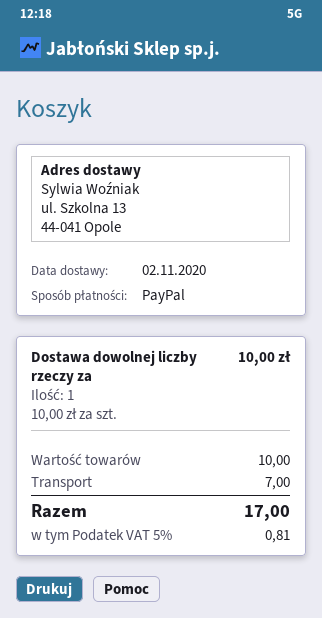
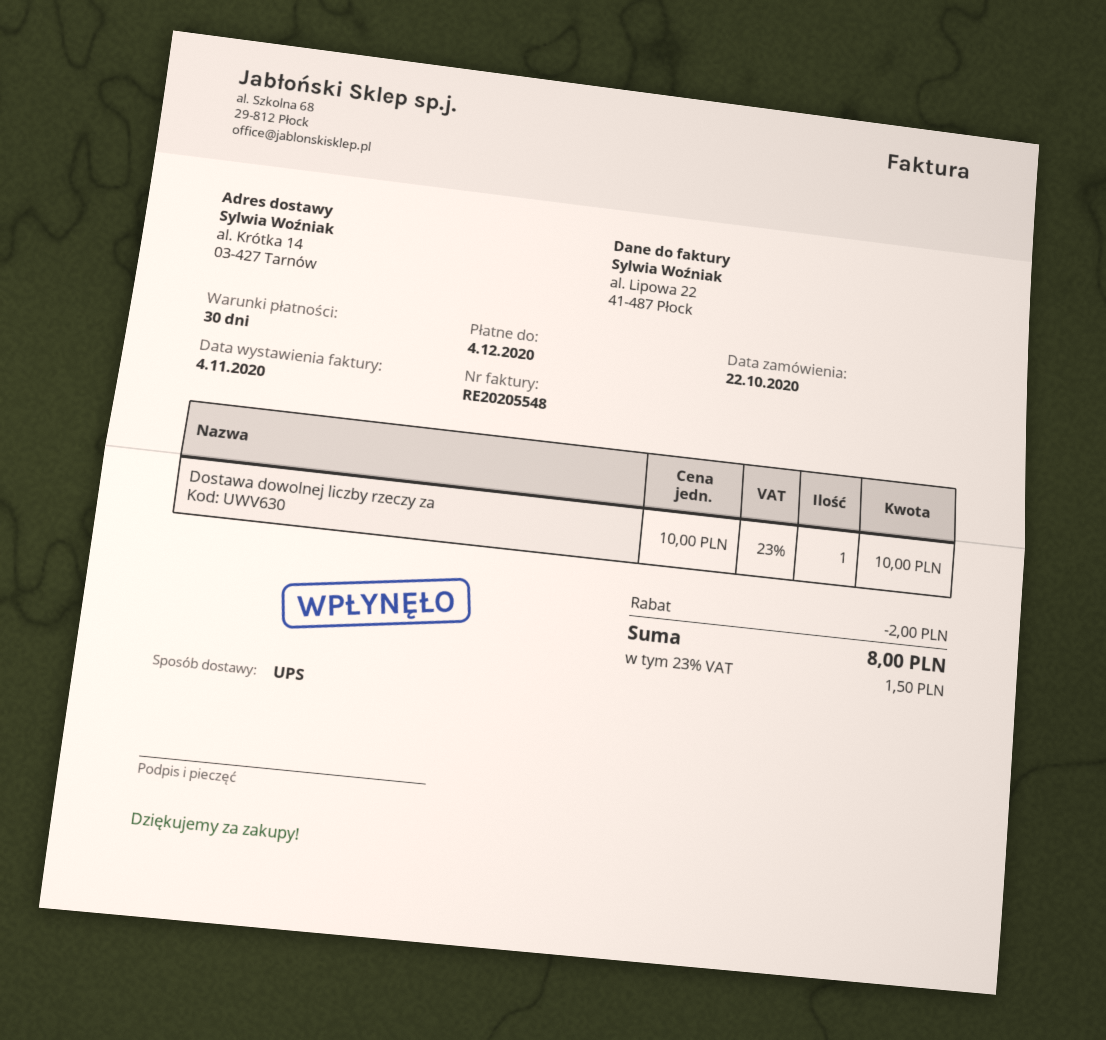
ship to: ul. Szkolna 13, 44-041 Opole -> al. Krótka 14, 03-427 Tarnów
discount: none -> 2.00
shipping: 7.00 -> none
tax: 5% = 0.81 -> 23% = 1.50
total: 17.00 -> 8.00

